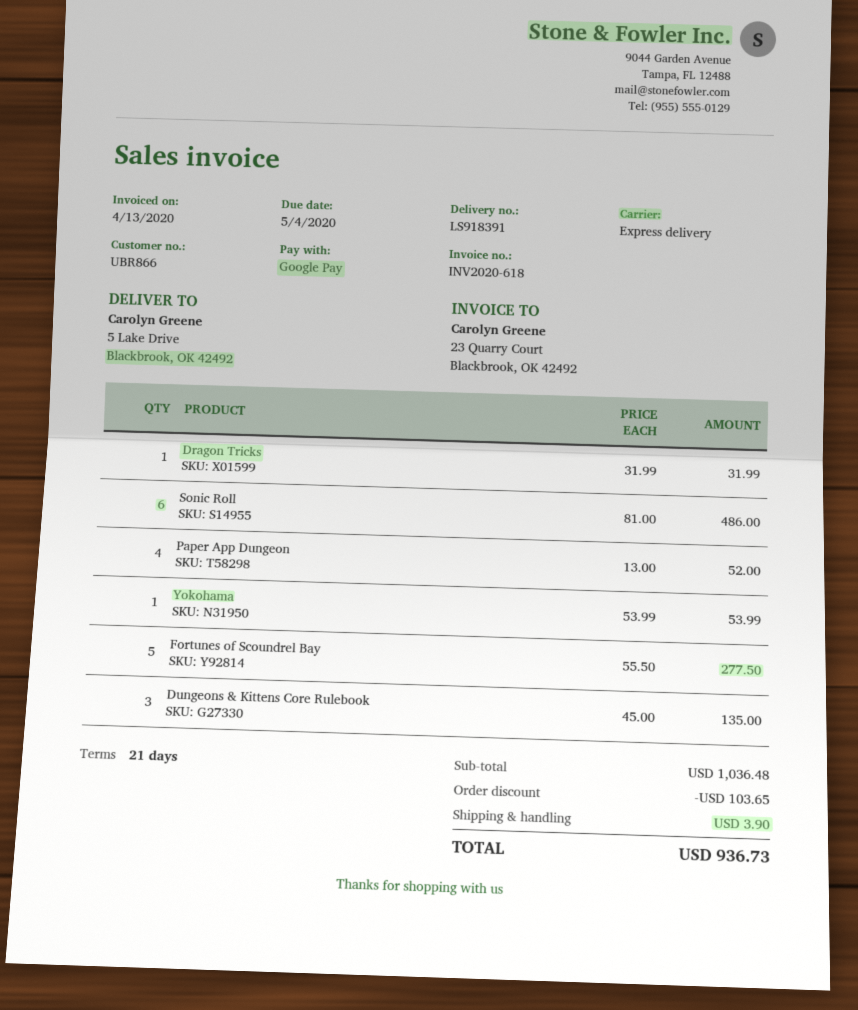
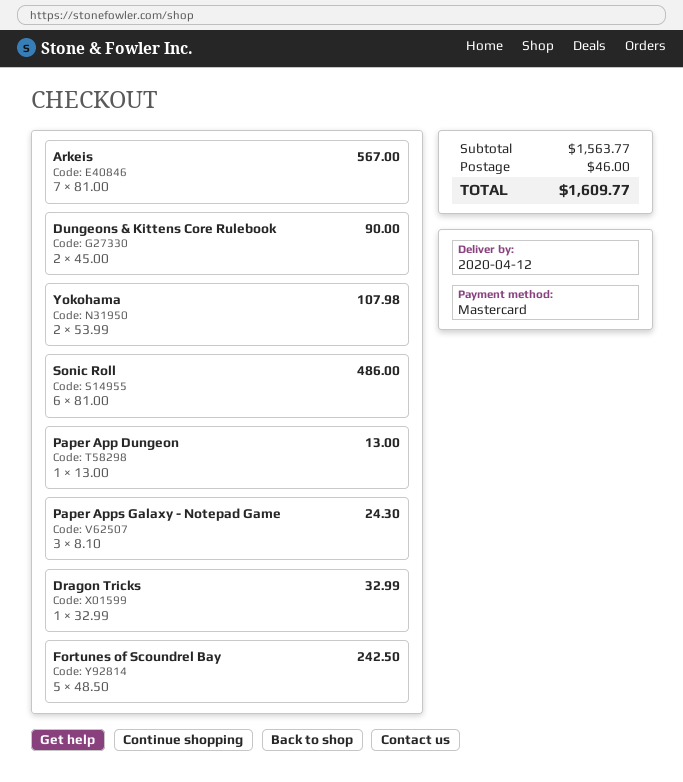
payment method: Google Pay -> Mastercard
Dragon Tricks: 1 x 31.99 = 31.99 -> 1 x 32.99 = 32.99
Paper App Dungeon: 4 x 13.00 = 52.00 -> 1 x 13.00 = 13.00
Yokohama: 1 x 53.99 = 53.99 -> 2 x 53.99 = 107.98
Fortunes of Scoundrel Bay: 5 x 55.50 = 277.50 -> 5 x 48.50 = 242.50
Dungeons & Kittens Core Rulebook: 3 x 45.00 = 135.00 -> 2 x 45.00 = 90.00
Arkeis: none -> 7 x 81.00 = 567.00
Paper Apps Galaxy - Notepad Game: none -> 3 x 8.10 = 24.30
subtotal: 1036.48 -> 1563.77
discount: 103.65 -> none
shipping: 3.90 -> 46.00
total: 936.73 -> 1609.77

